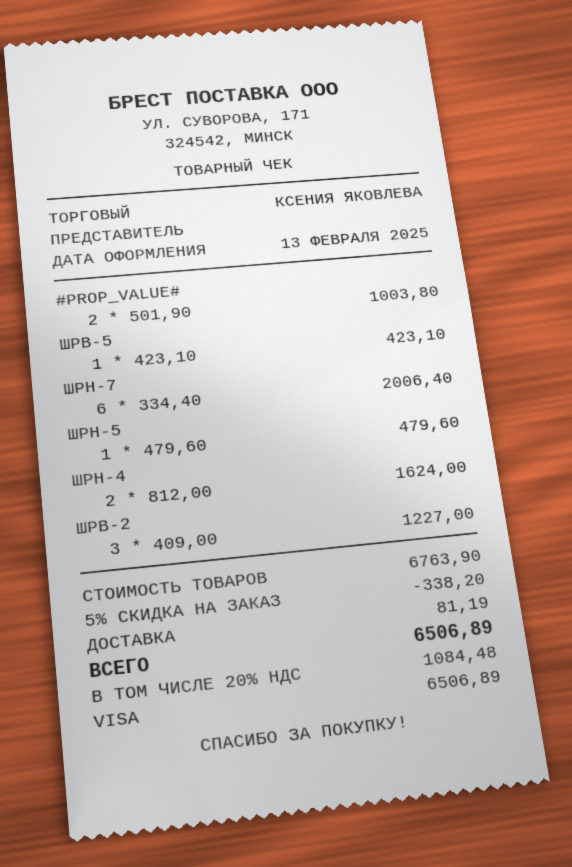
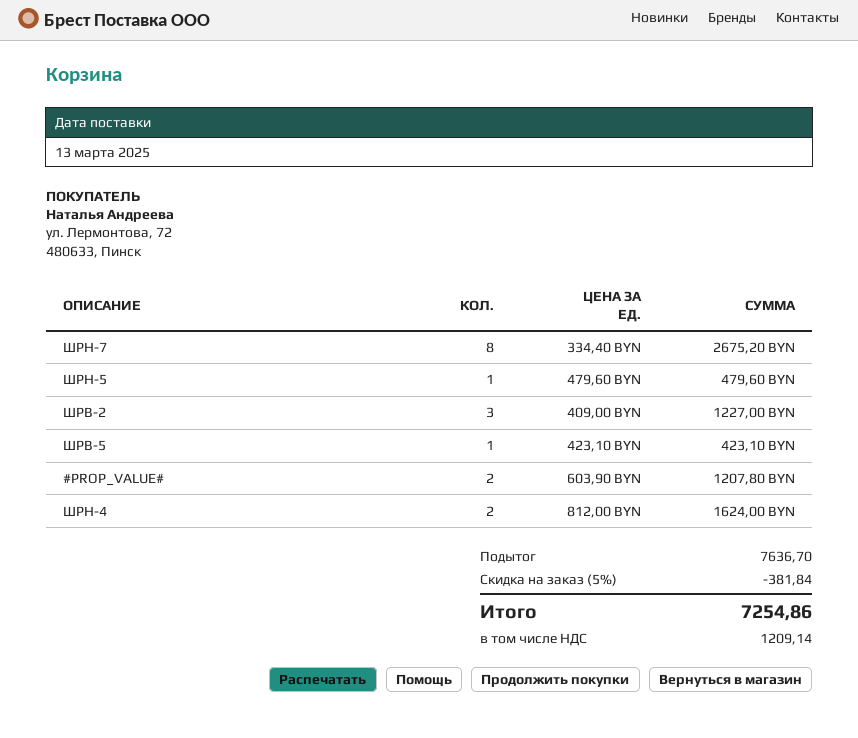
#PROP_VALUE#: 2 x 501.90 = 1003.80 -> 2 x 603.90 = 1207.80
ШРН-7: 6 x 334.40 = 2006.40 -> 8 x 334.40 = 2675.20
subtotal: 6763.90 -> 7636.70
discount: 5% = 338.20 -> 5% = 381.84
shipping: 81.19 -> none
tax: 1084.48 -> 1209.14
total: 6506.89 -> 7254.86

